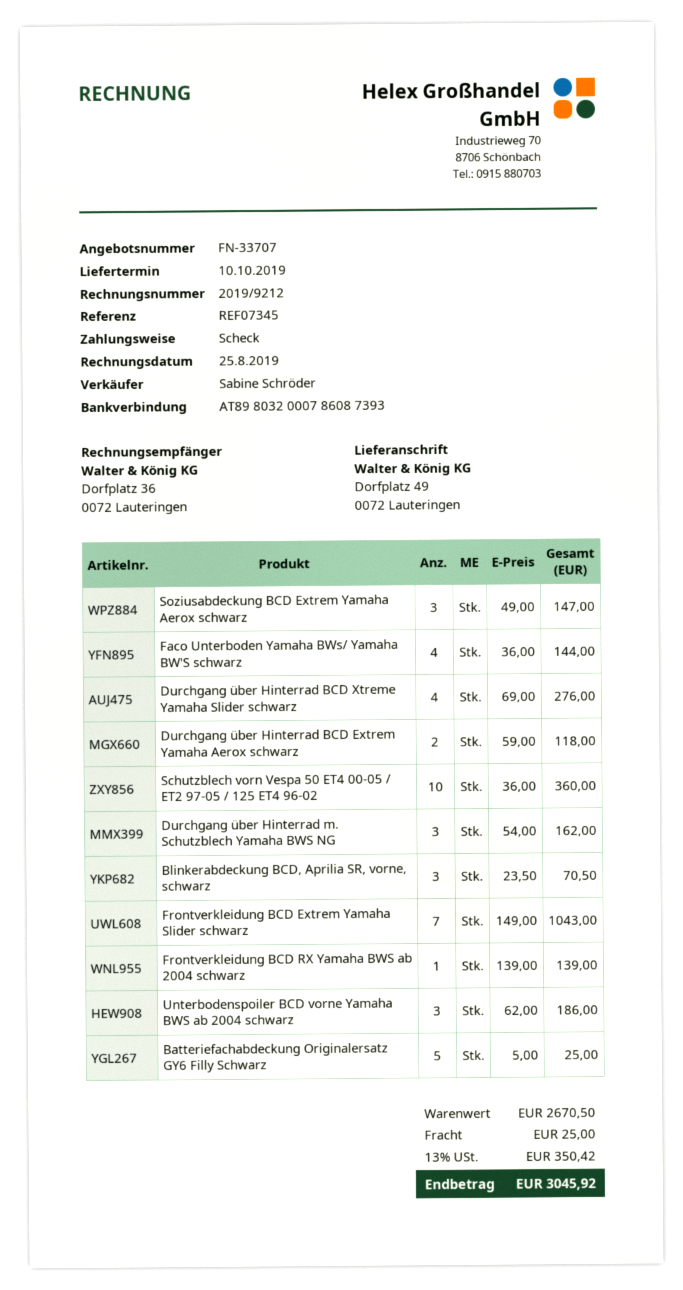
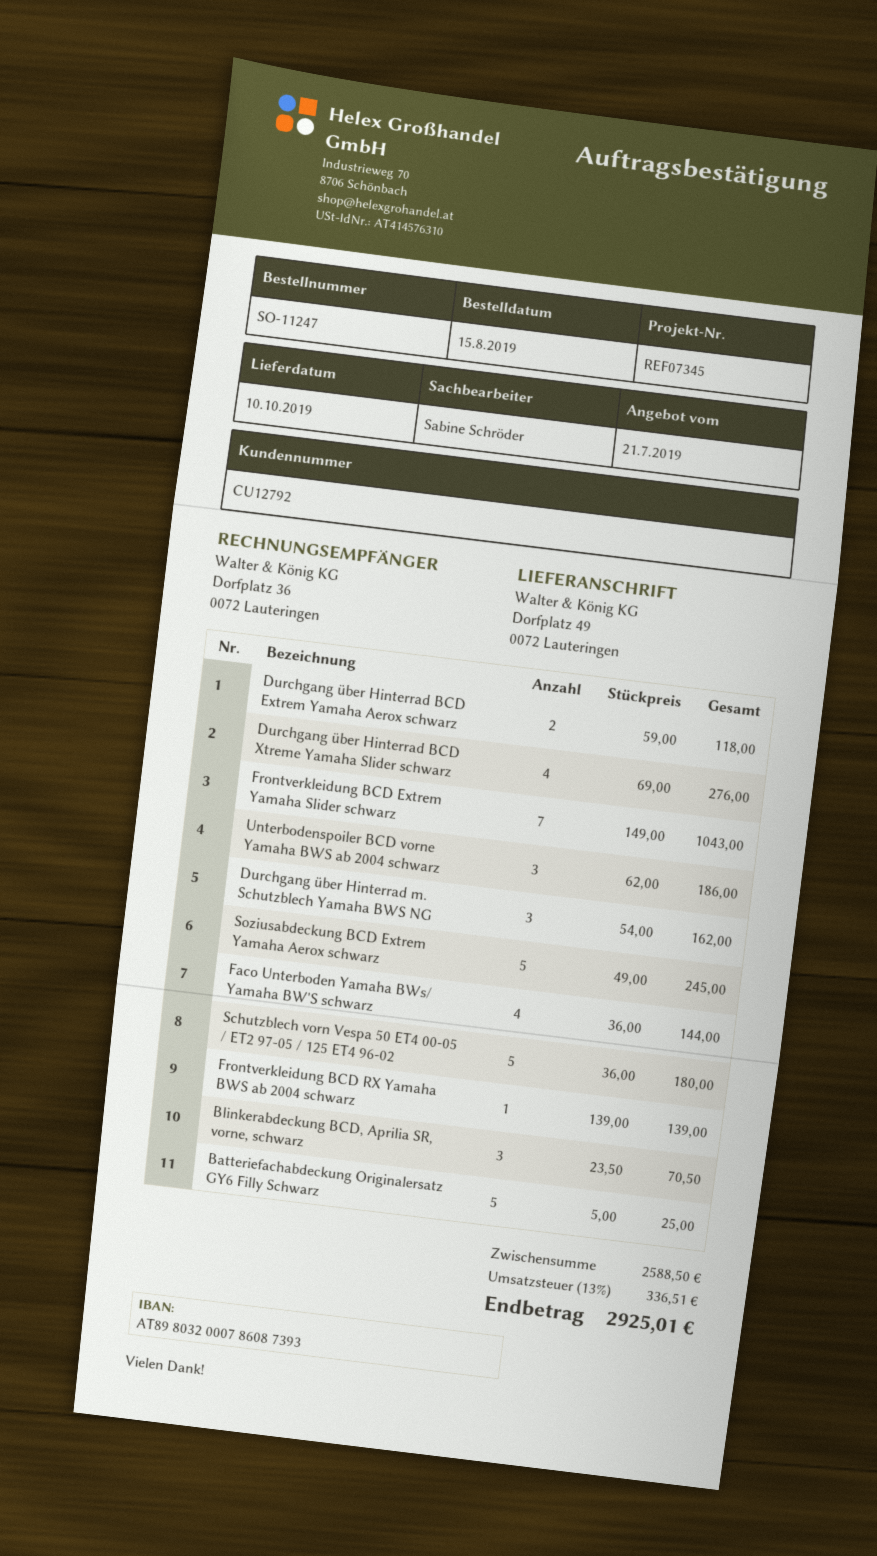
Soziusabdeckung BCD Extrem Yamaha Aerox schwarz: 3 x 49.00 = 147.00 -> 5 x 49.00 = 245.00
Schutzblech vorn Vespa 50 ET4 00-05 / ET2 97-05 / 125 ET4 96-02: 10 x 36.00 = 360.00 -> 5 x 36.00 = 180.00
subtotal: 2670.50 -> 2588.50
shipping: 25.00 -> none
tax: 13% = 350.42 -> 13% = 336.51
total: 3045.92 -> 2925.01

